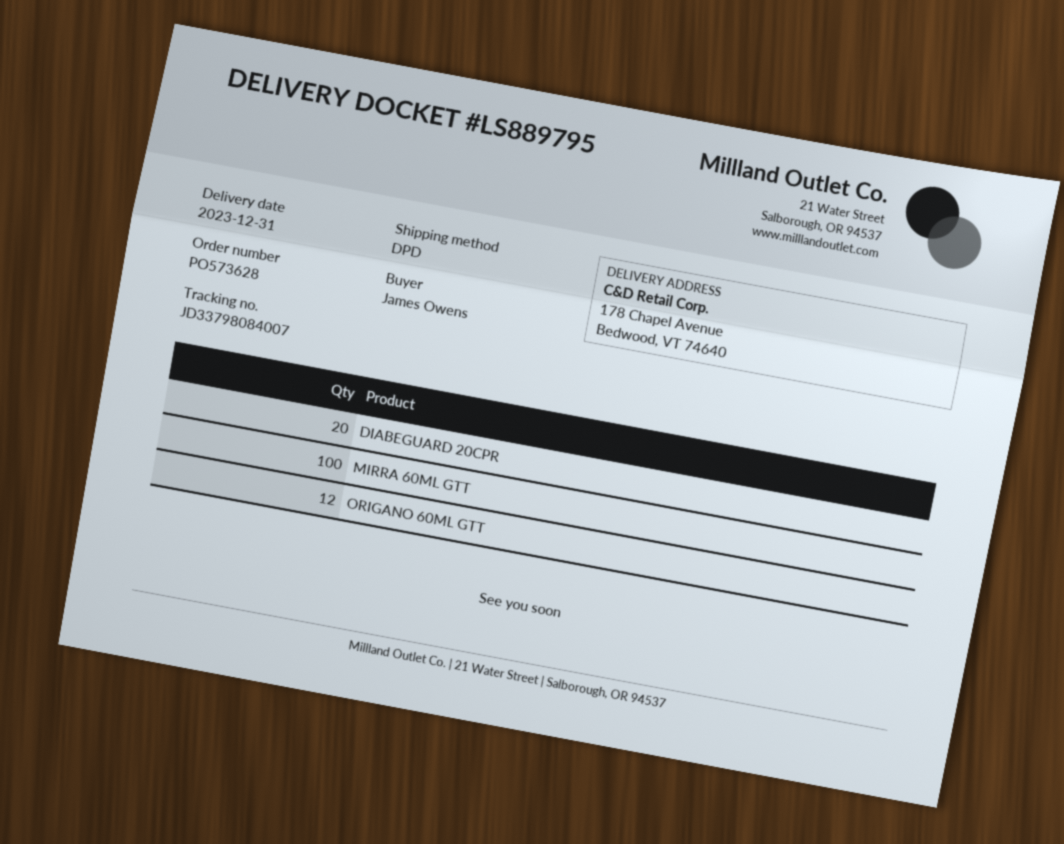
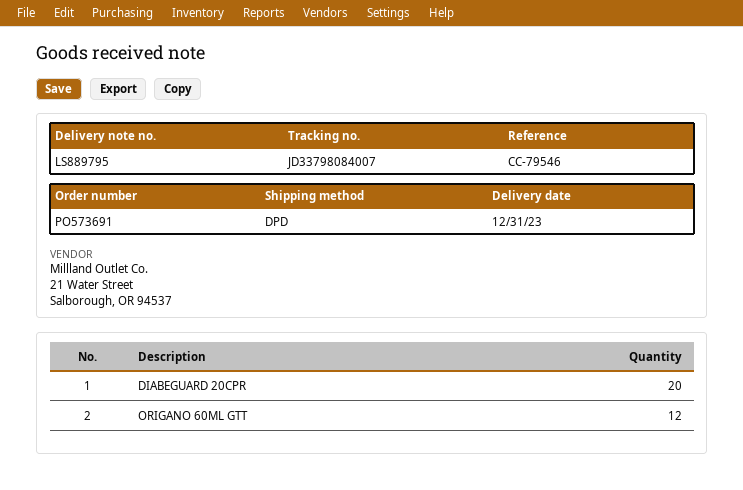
order number: PO573628 -> PO573691
MIRRA 60ML GTT: 100 -> none

